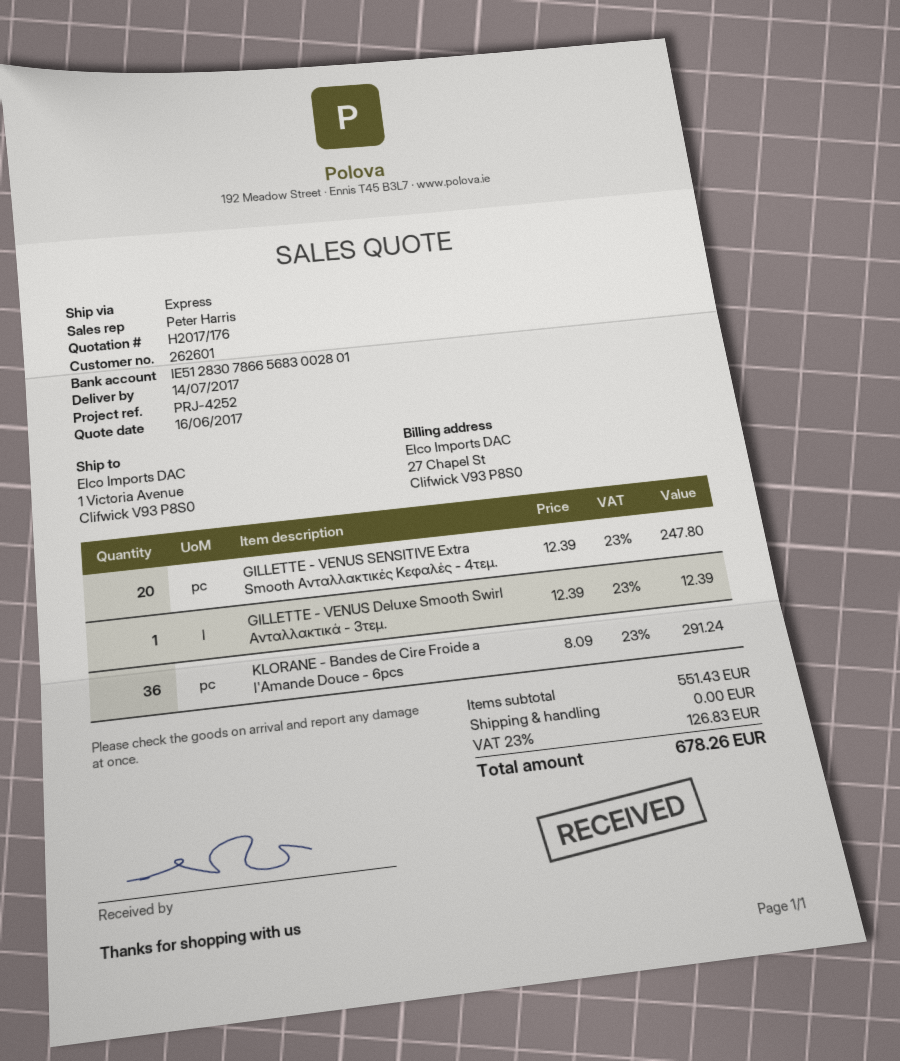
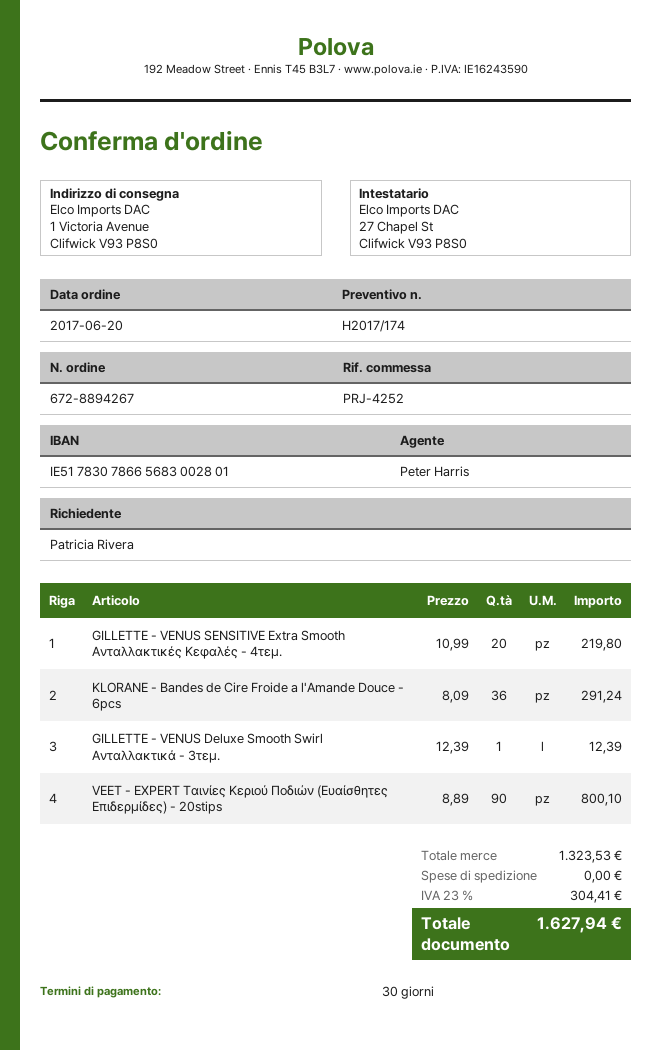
quote number: H2017/176 -> H2017/174
bank account: IE51283078665683002801 -> IE51783078665683002801
GILLETTE - VENUS SENSITIVE Extra Smooth Ανταλλακτικές Κεφαλές - 4τεμ.: 20 x 12.39 = 247.80 -> 20 x 10.99 = 219.80
VEET - EXPERT Ταινίες Κεριού Ποδιών (Ευαίσθητες Επιδερμίδες) - 20stips: none -> 90 x 8.89 = 800.10
subtotal: 551.43 -> 1323.53
tax: 23% = 126.83 -> 23% = 304.41
total: 678.26 -> 1627.94

